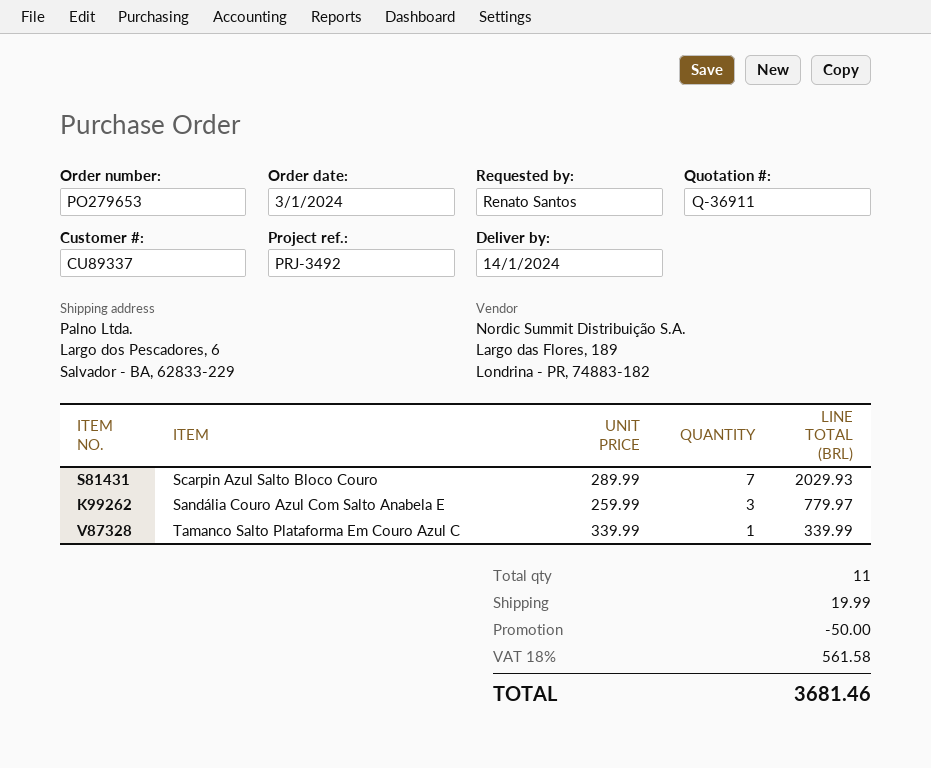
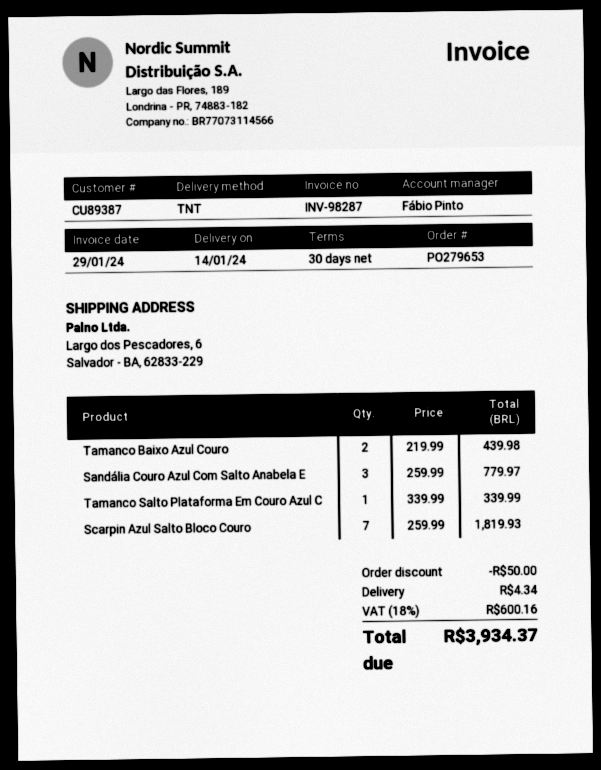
customer number: CU89337 -> CU89387
Scarpin Azul Salto Bloco Couro: 7 x 289.99 = 2029.93 -> 7 x 259.99 = 1819.93
Tamanco Baixo Azul Couro: none -> 2 x 219.99 = 439.98
shipping: 19.99 -> 4.34
tax: 18% = 561.58 -> 18% = 600.16
total: 3681.46 -> 3934.37

